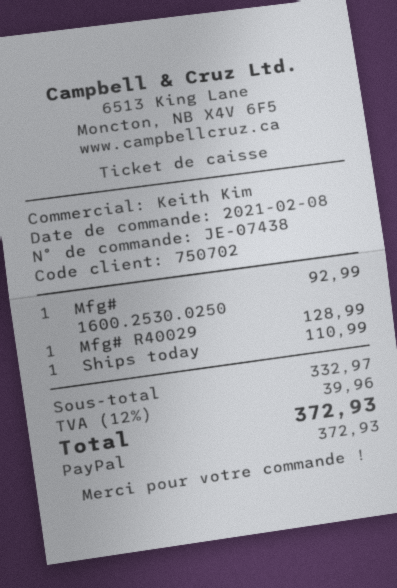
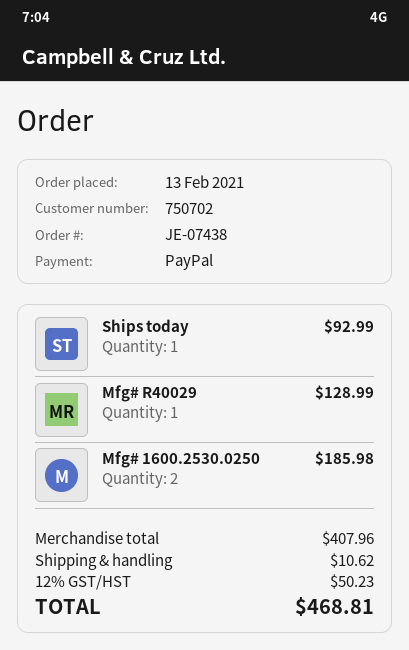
order date: 2021-02-08 -> 2021-02-13
Mfg# 1600.2530.0250: 1 for 92.99 -> 2 for 185.98
Ships today: 1 for 110.99 -> 1 for 92.99
subtotal: 332.97 -> 407.96
shipping: none -> 10.62
tax: 12% = 39.96 -> 12% = 50.23
total: 372.93 -> 468.81

